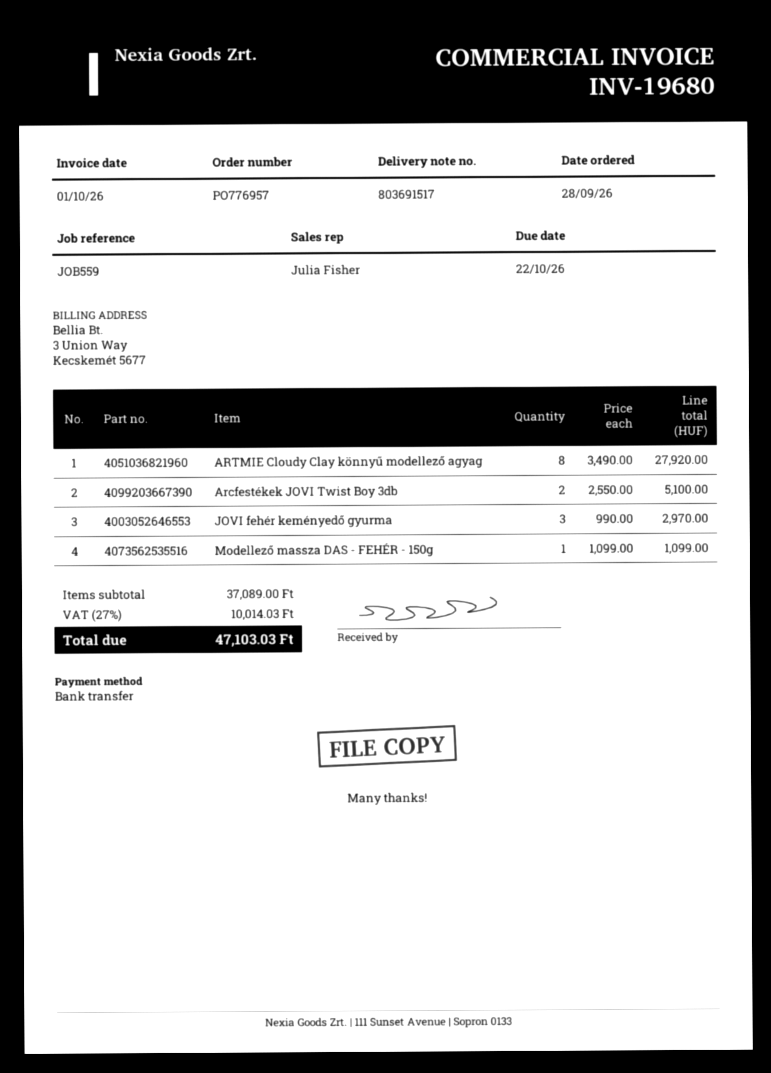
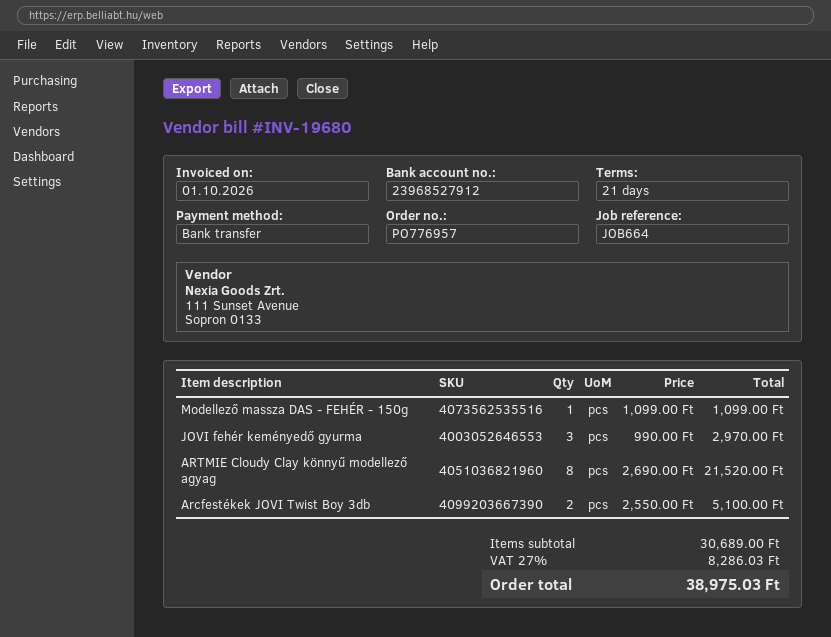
reference: JOB559 -> JOB664
ARTMIE Cloudy Clay könnyű modellező agyag: 8 x 3490.00 = 27920.00 -> 8 x 2690.00 = 21520.00
subtotal: 37089.00 -> 30689.00
tax: 27% = 10014.03 -> 27% = 8286.03
total: 47103.03 -> 38975.03

